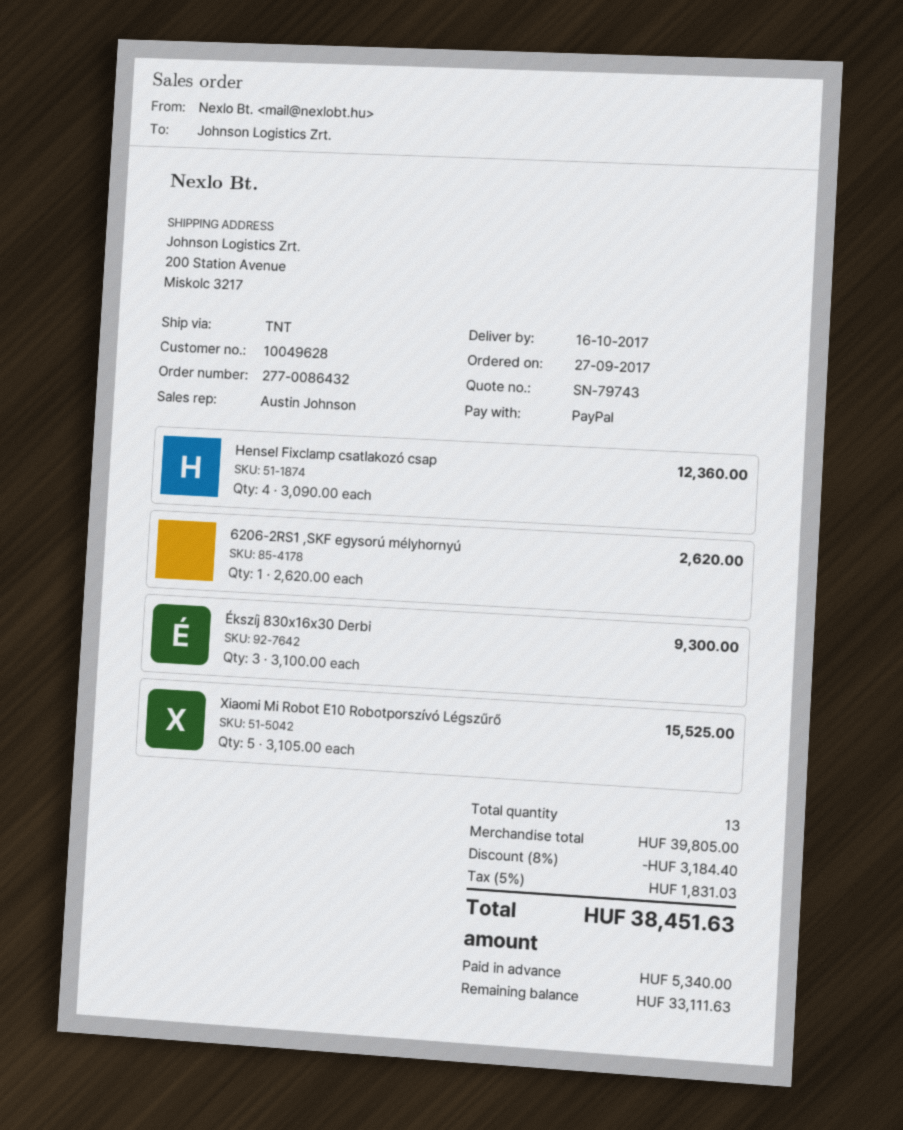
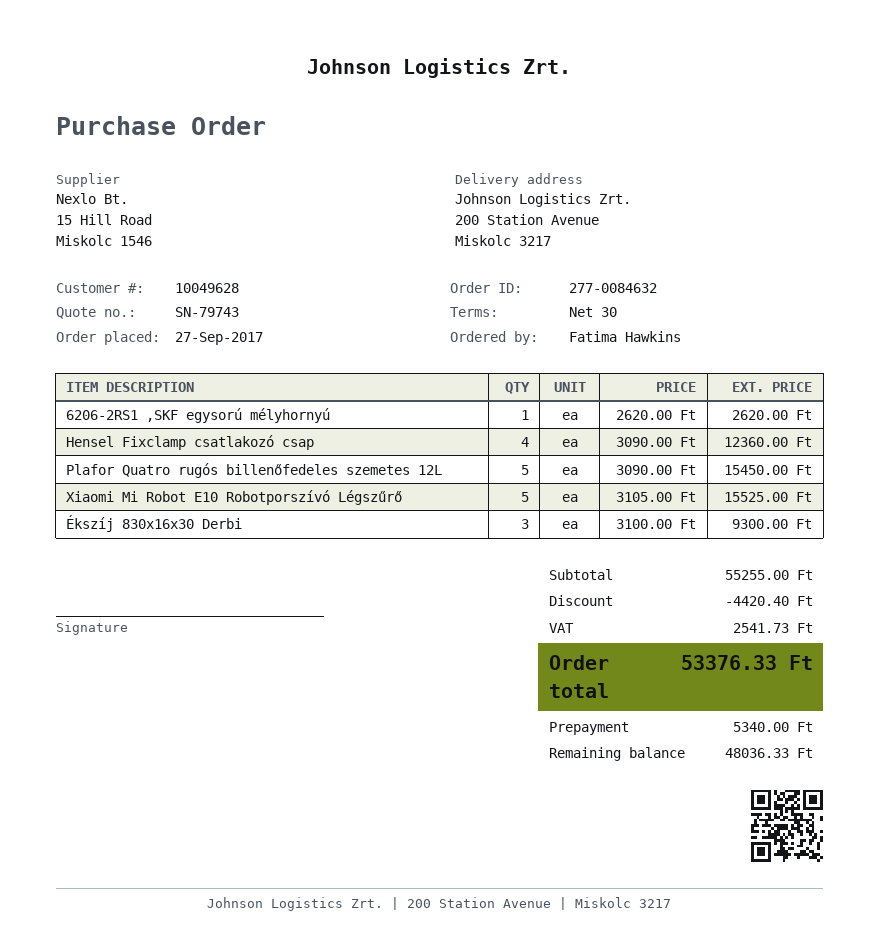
order number: 277-0086432 -> 277-0084632
Plafor Quatro rugós billenőfedeles szemetes 12L: none -> 5 x 3090.00 = 15450.00
subtotal: 39805.00 -> 55255.00
discount: 3184.40 -> 4420.40
tax: 1831.03 -> 2541.73
total: 38451.63 -> 53376.33
balance: 33111.63 -> 48036.33

